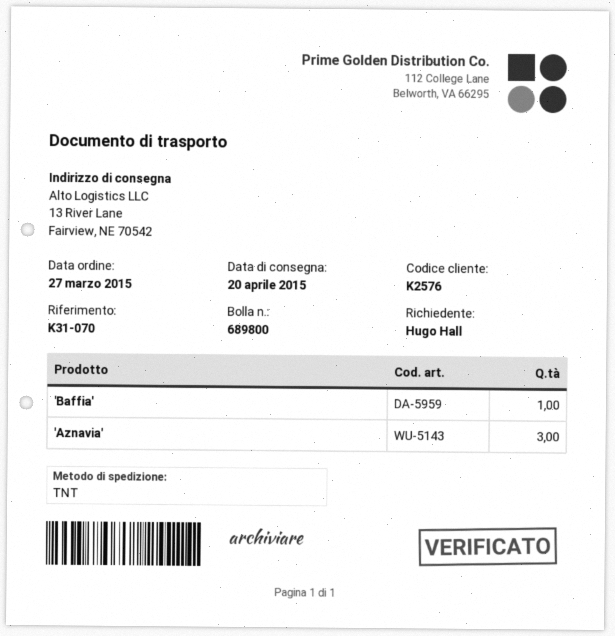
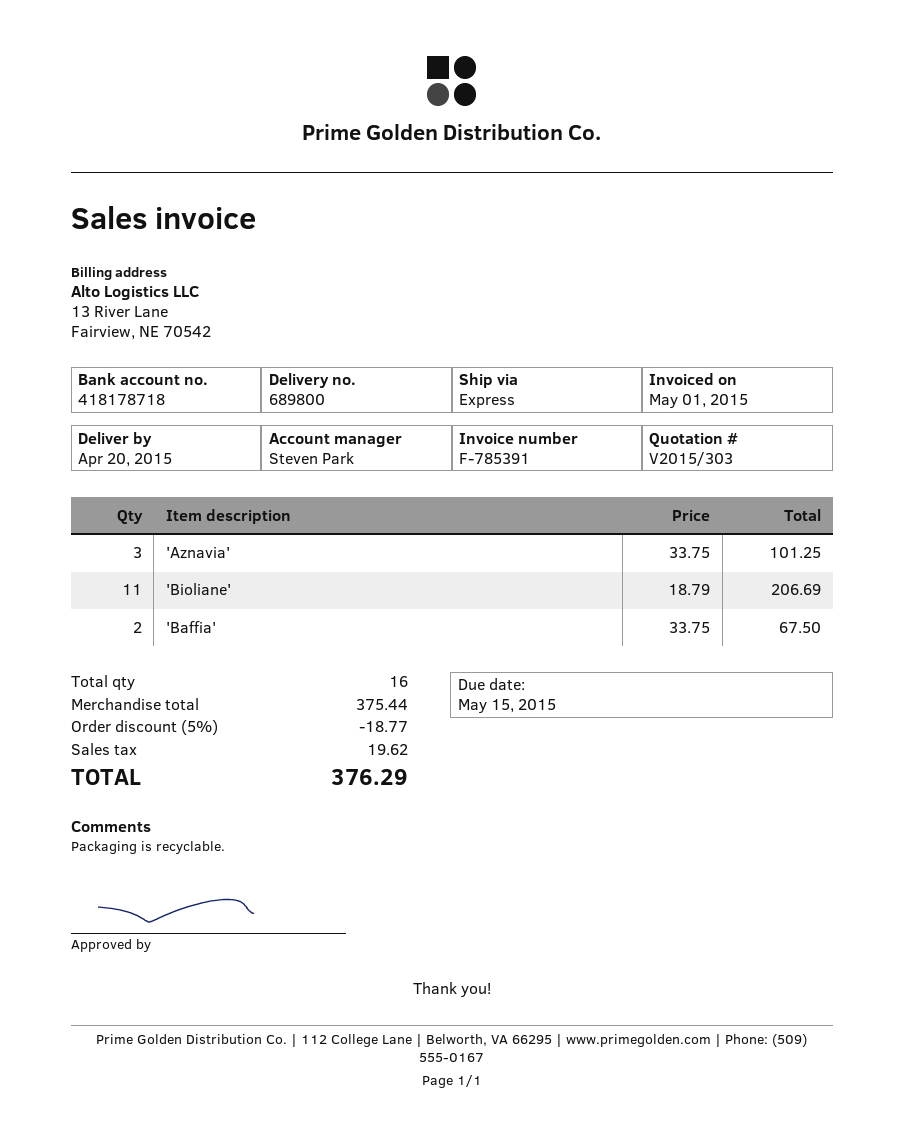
shipping method: TNT -> express
'Baffia': 1 -> 2
'Bioliane': none -> 11

